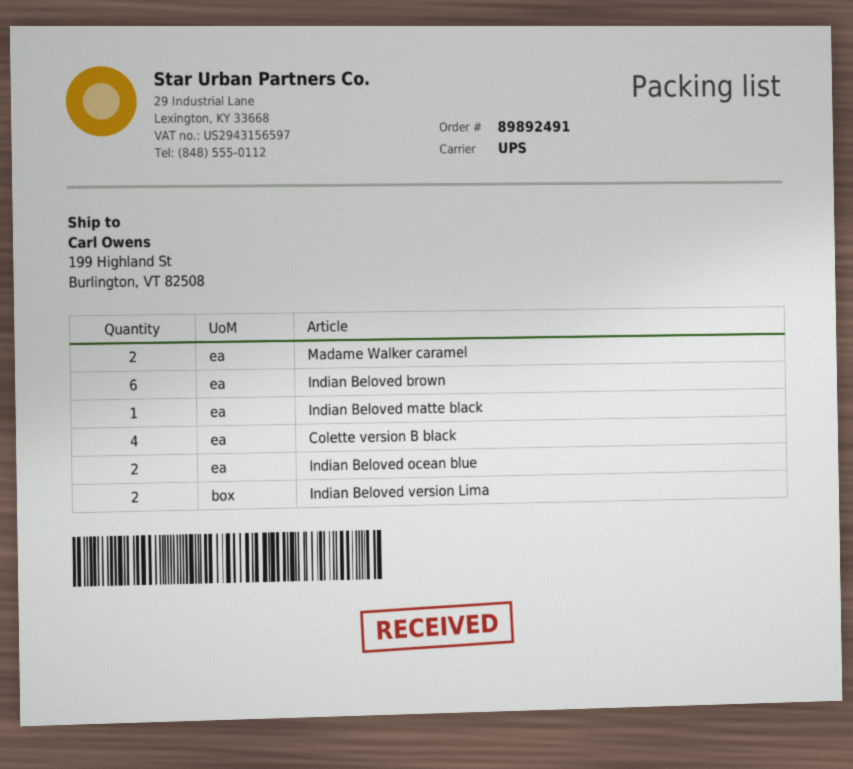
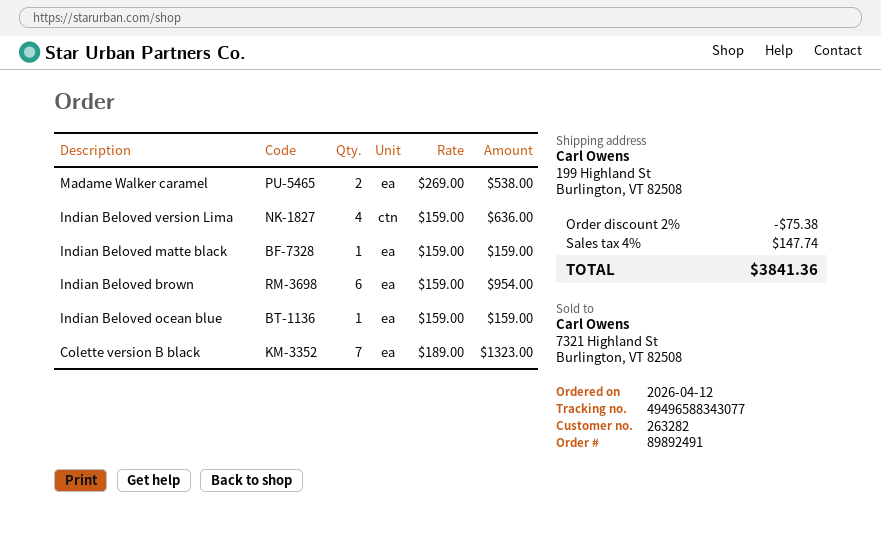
Colette version B black: 4 -> 7
Indian Beloved ocean blue: 2 -> 1
Indian Beloved version Lima: 2 -> 4

